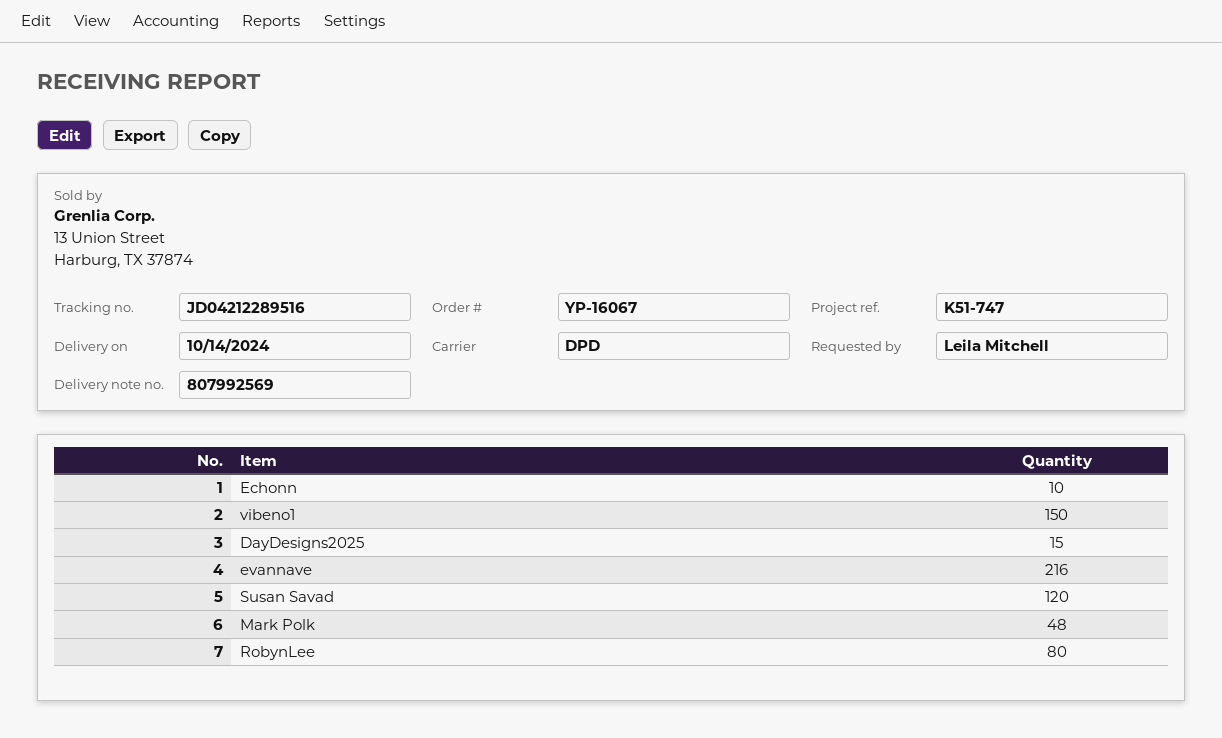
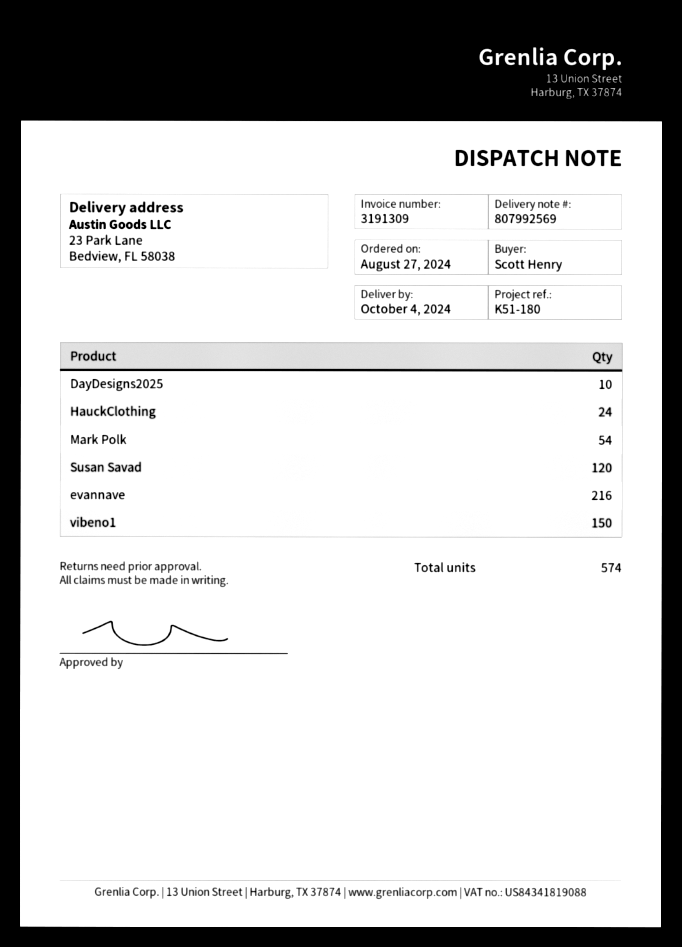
delivery date: 2024-10-14 -> 2024-10-04
reference: K51-747 -> K51-180
ordered by: Leila Mitchell -> Scott Henry
Echonn: 10 -> none
DayDesigns2025: 15 -> 10
Mark Polk: 48 -> 54
RobynLee: 80 -> none
HauckClothing: none -> 24

